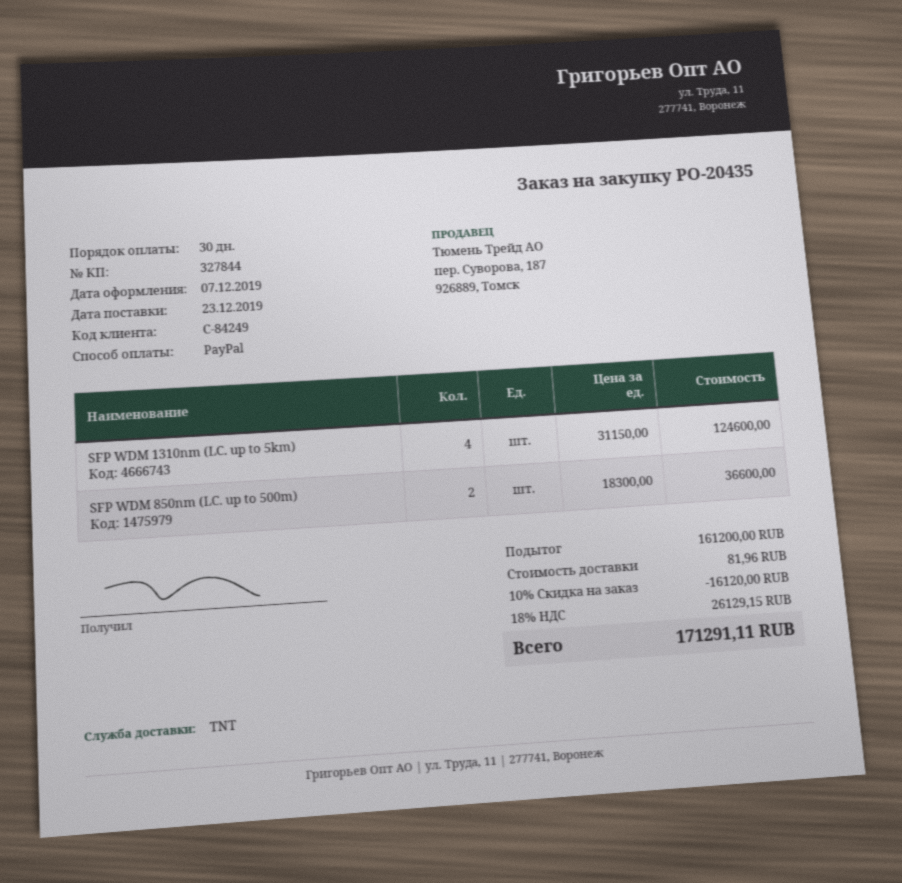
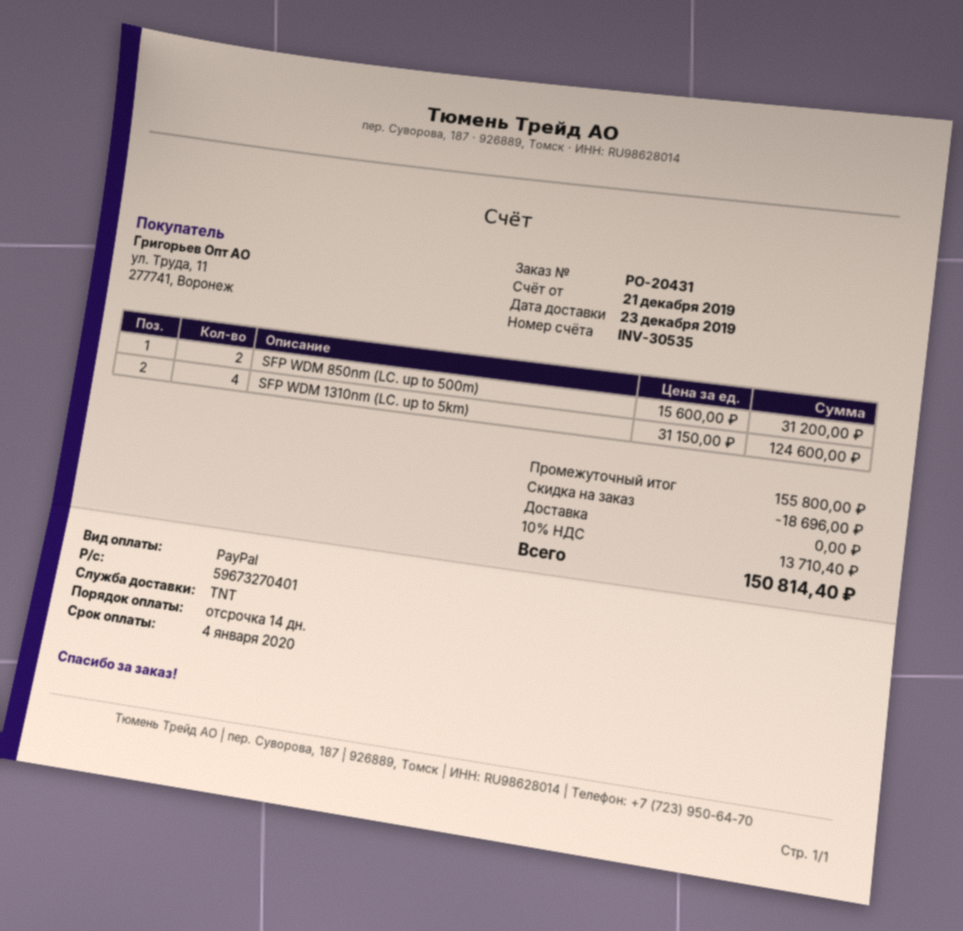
order number: PO-20435 -> PO-20431
payment terms: 30 days -> 14 days
SFP WDM 850nm (LC. up to 500m): 2 x 18300.00 = 36600.00 -> 2 x 15600.00 = 31200.00
subtotal: 161200.00 -> 155800.00
discount: 16120.00 -> 18696.00
shipping: 81.96 -> 0.00
tax: 18% = 26129.15 -> 10% = 13710.40
total: 171291.11 -> 150814.40

